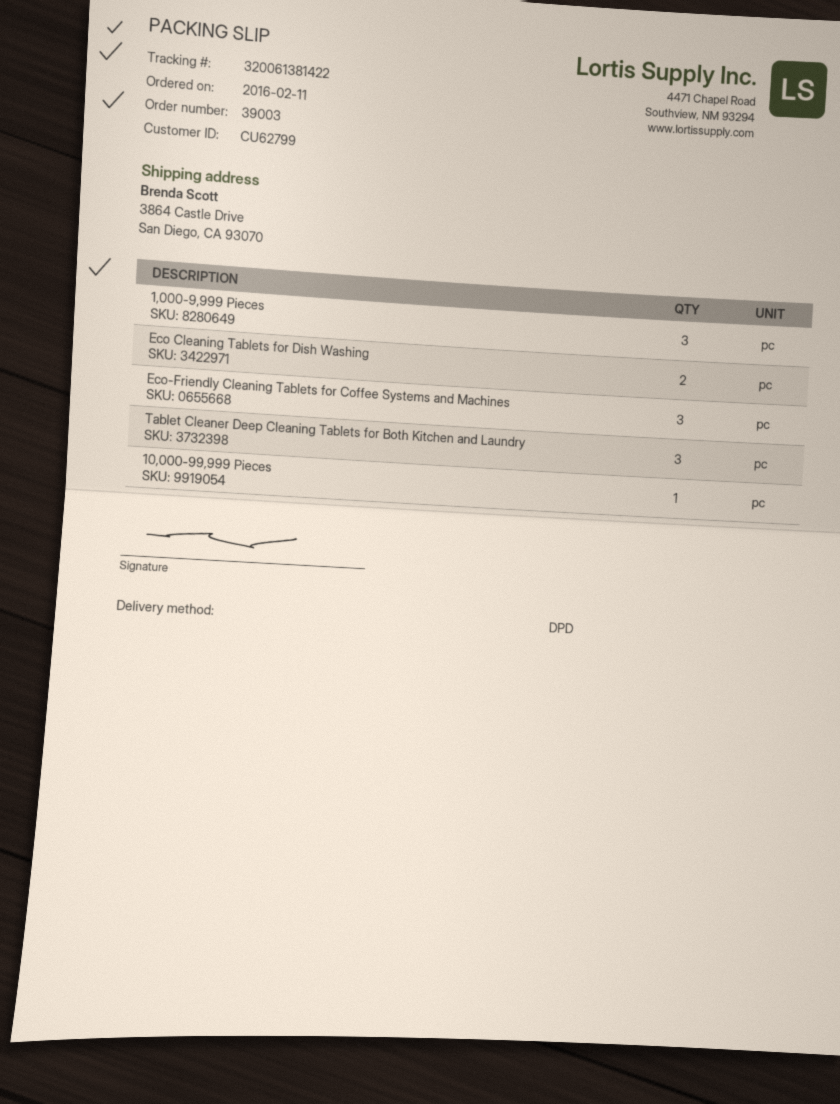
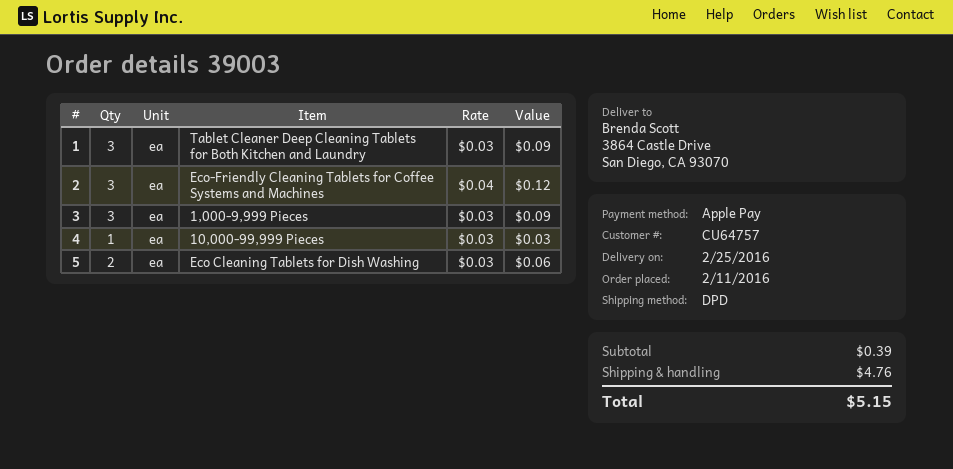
customer number: CU62799 -> CU64757

